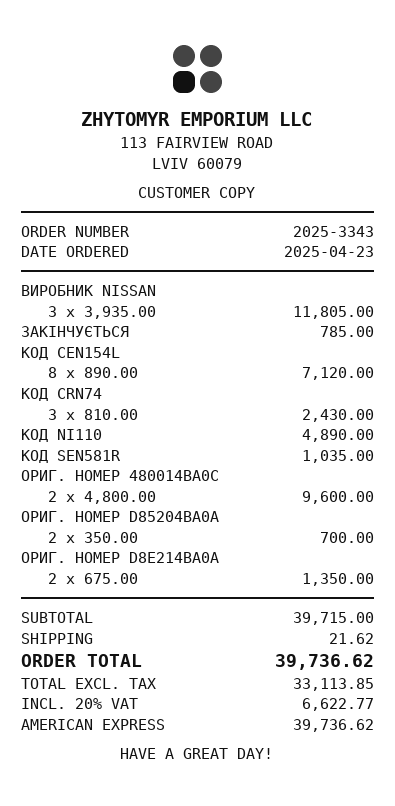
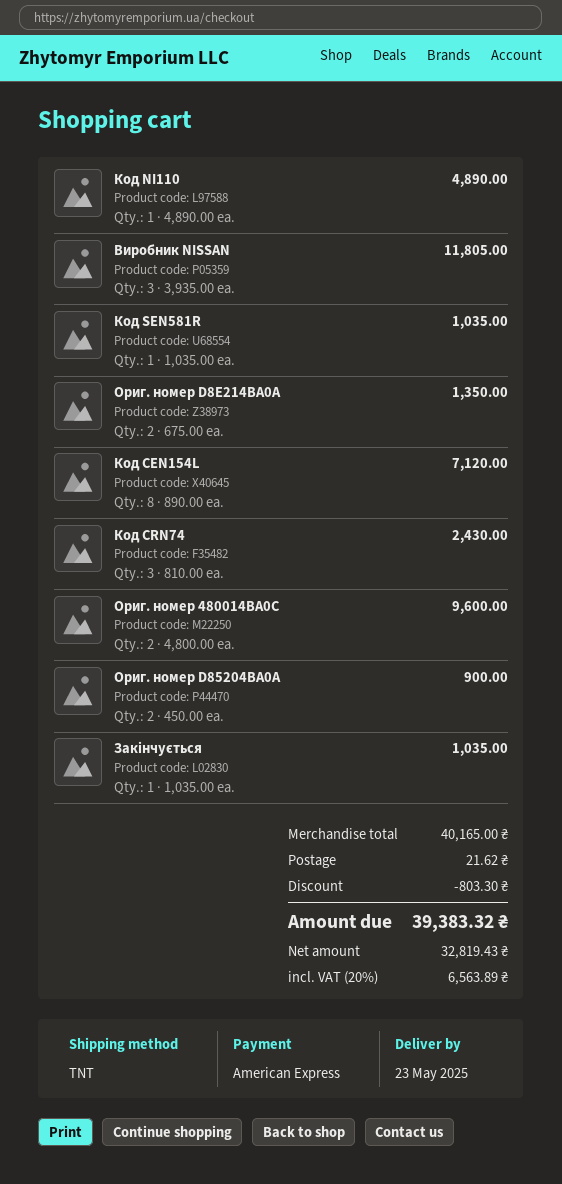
ЗАКІНЧУЄТЬСЯ: 1 x 785.00 = 785.00 -> 1 x 1035.00 = 1035.00
ОРИГ. НОМЕР D85204BA0A: 2 x 350.00 = 700.00 -> 2 x 450.00 = 900.00
subtotal: 39715.00 -> 40165.00
discount: none -> 803.30
net: 33113.85 -> 32819.43
tax: 20% = 6622.77 -> 20% = 6563.89
total: 39736.62 -> 39383.32

